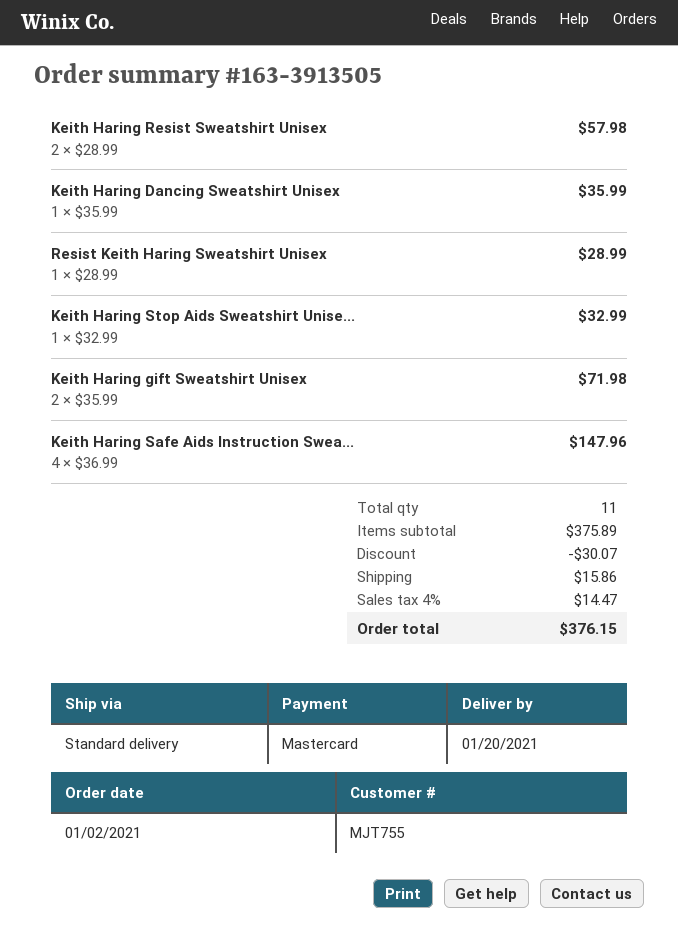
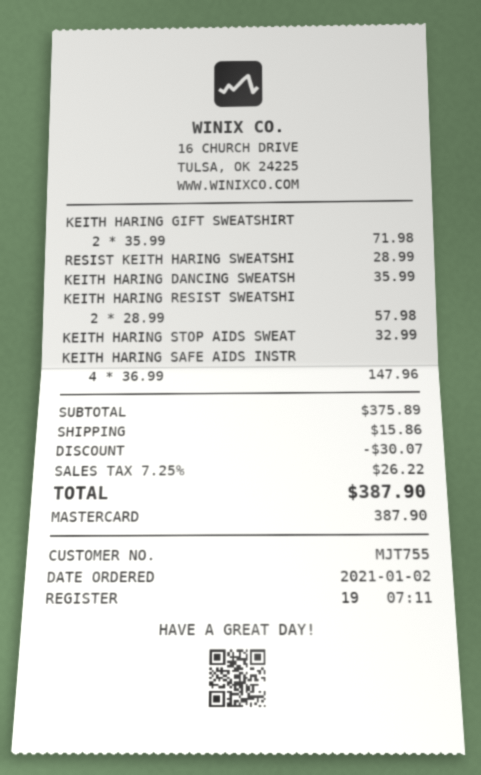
tax: 4% = 14.47 -> 7.25% = 26.22
total: 376.15 -> 387.90

